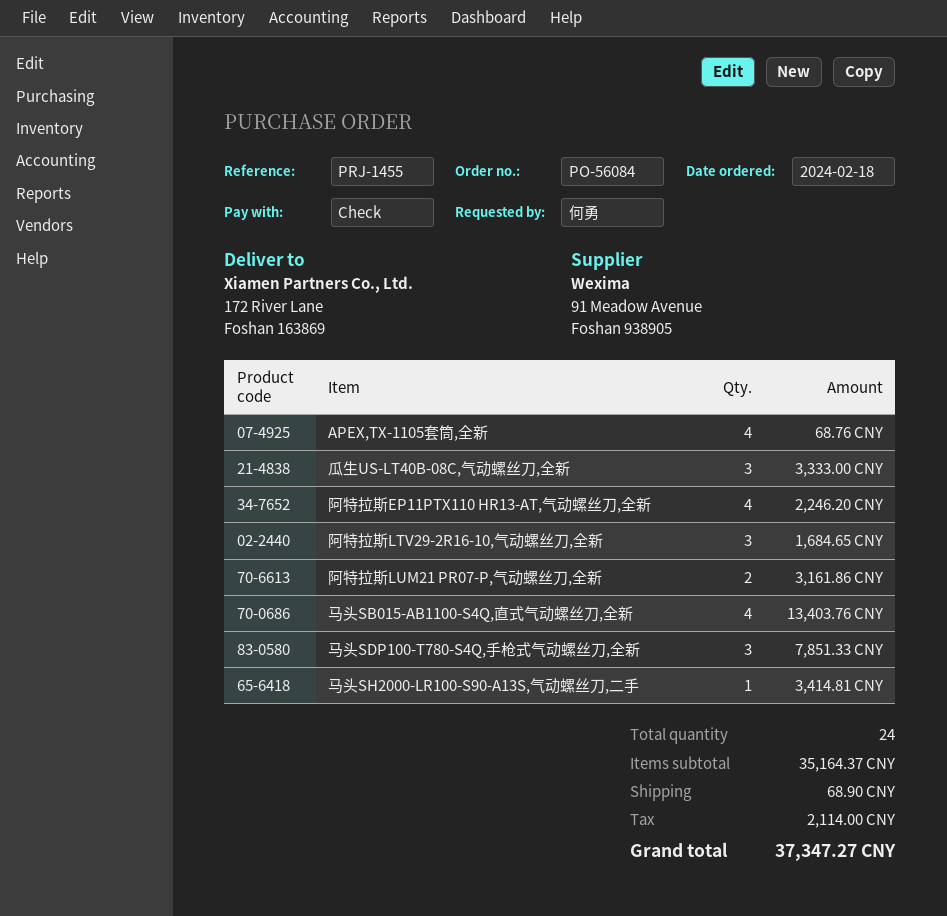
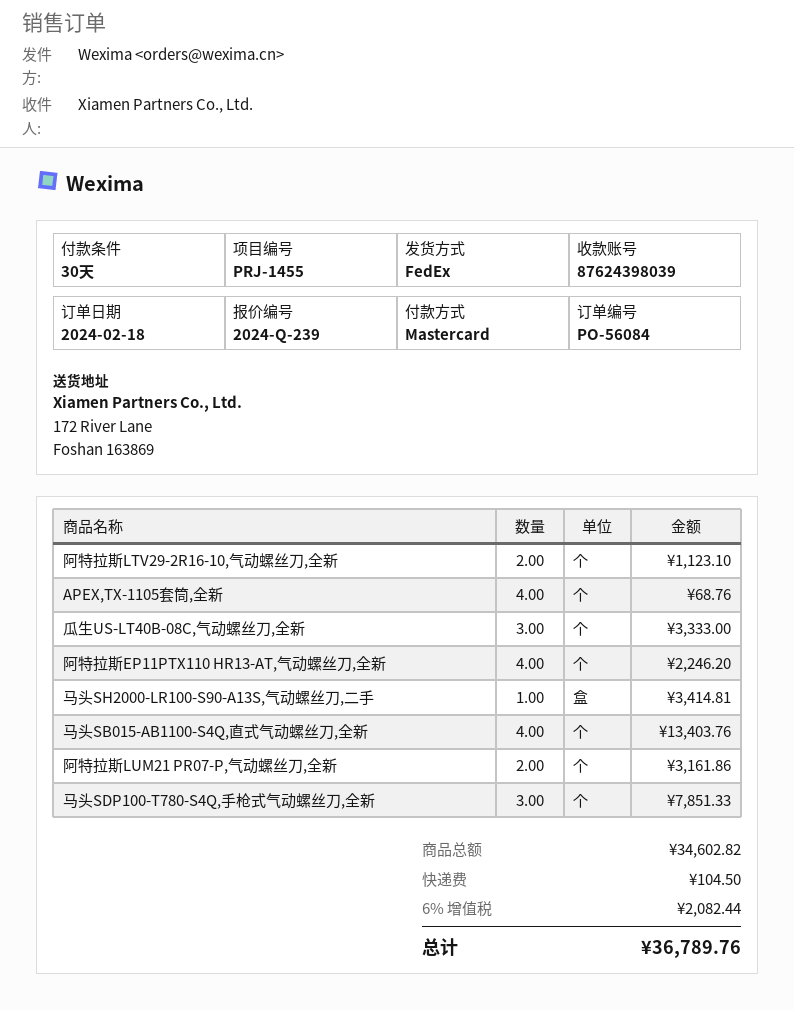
payment method: cheque -> Mastercard
阿特拉斯LTV29-2R16-10,气动螺丝刀,全新: 3 for 1684.65 -> 2 for 1123.10
subtotal: 35164.37 -> 34602.82
shipping: 68.90 -> 104.50
tax: 2114.00 -> 2082.44
total: 37347.27 -> 36789.76

